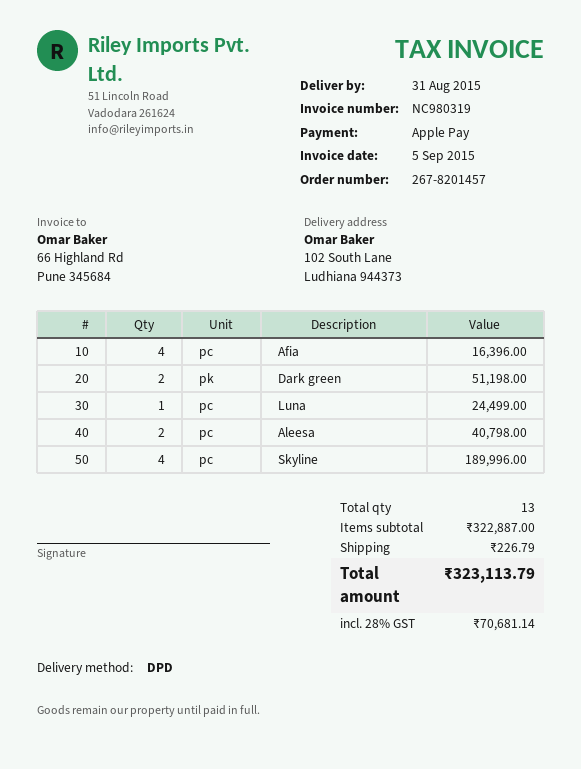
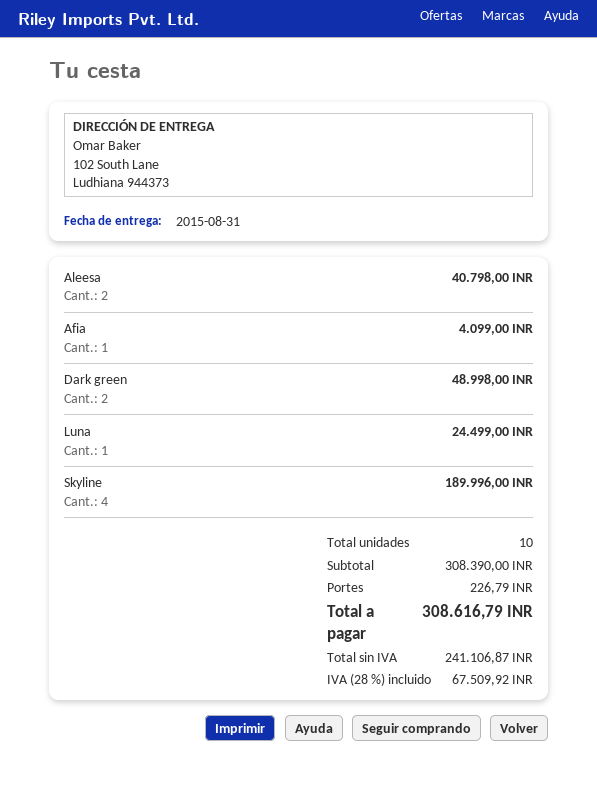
Afia: 4 for 16396.00 -> 1 for 4099.00
Dark green: 2 for 51198.00 -> 2 for 48998.00
total quantity: 13 -> 10
subtotal: 322887.00 -> 308390.00
tax: 28% = 70681.14 -> 28% = 67509.92
total: 323113.79 -> 308616.79

